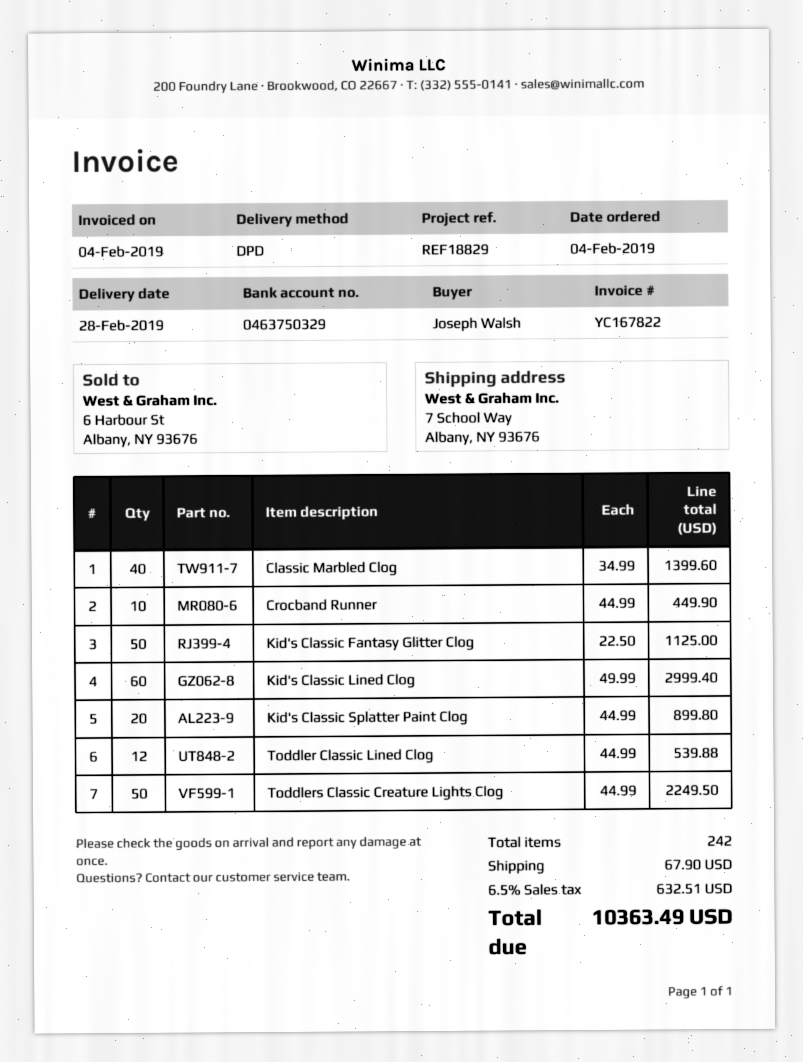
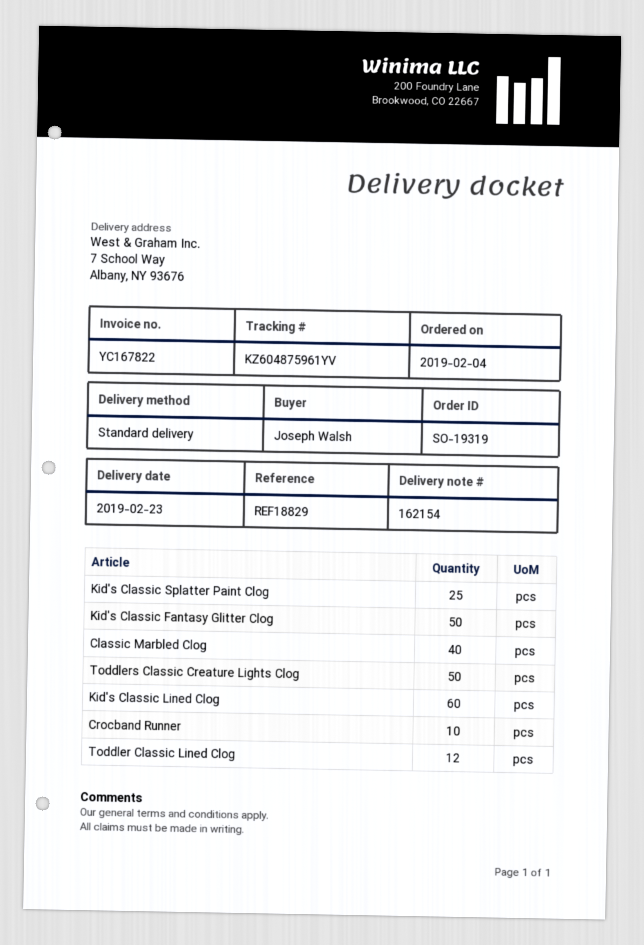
delivery date: 2019-02-28 -> 2019-02-23
shipping method: DPD -> standard
Kid's Classic Splatter Paint Clog: 20 -> 25

